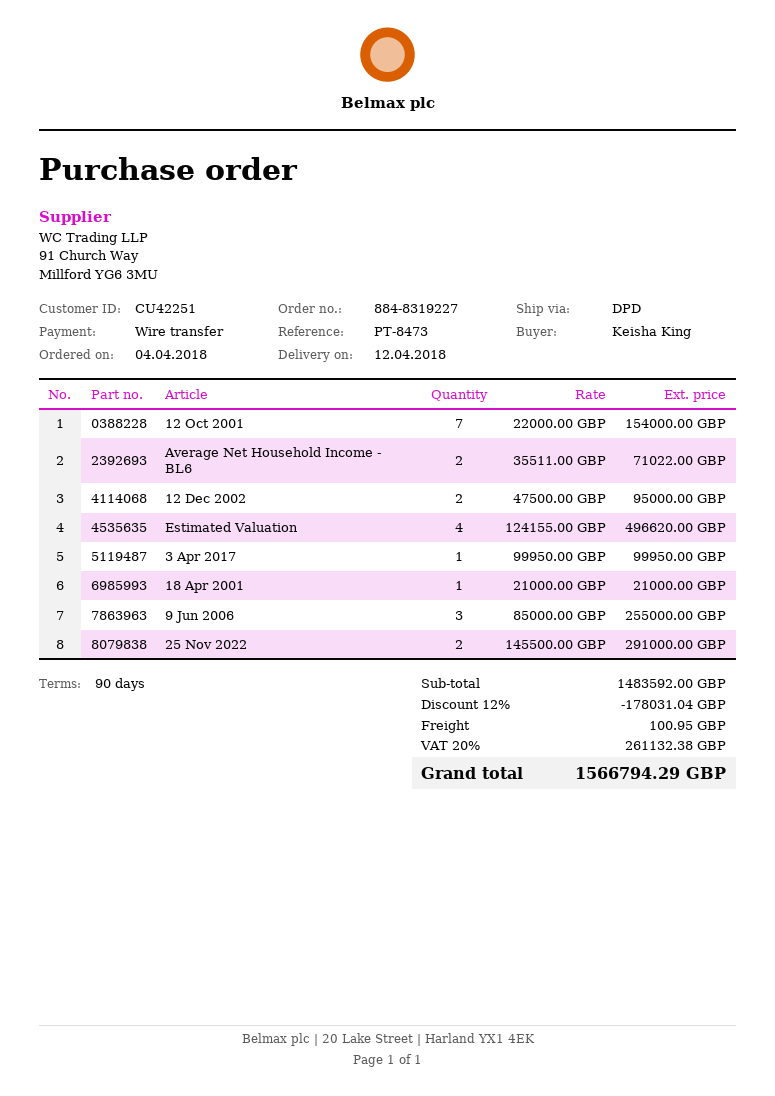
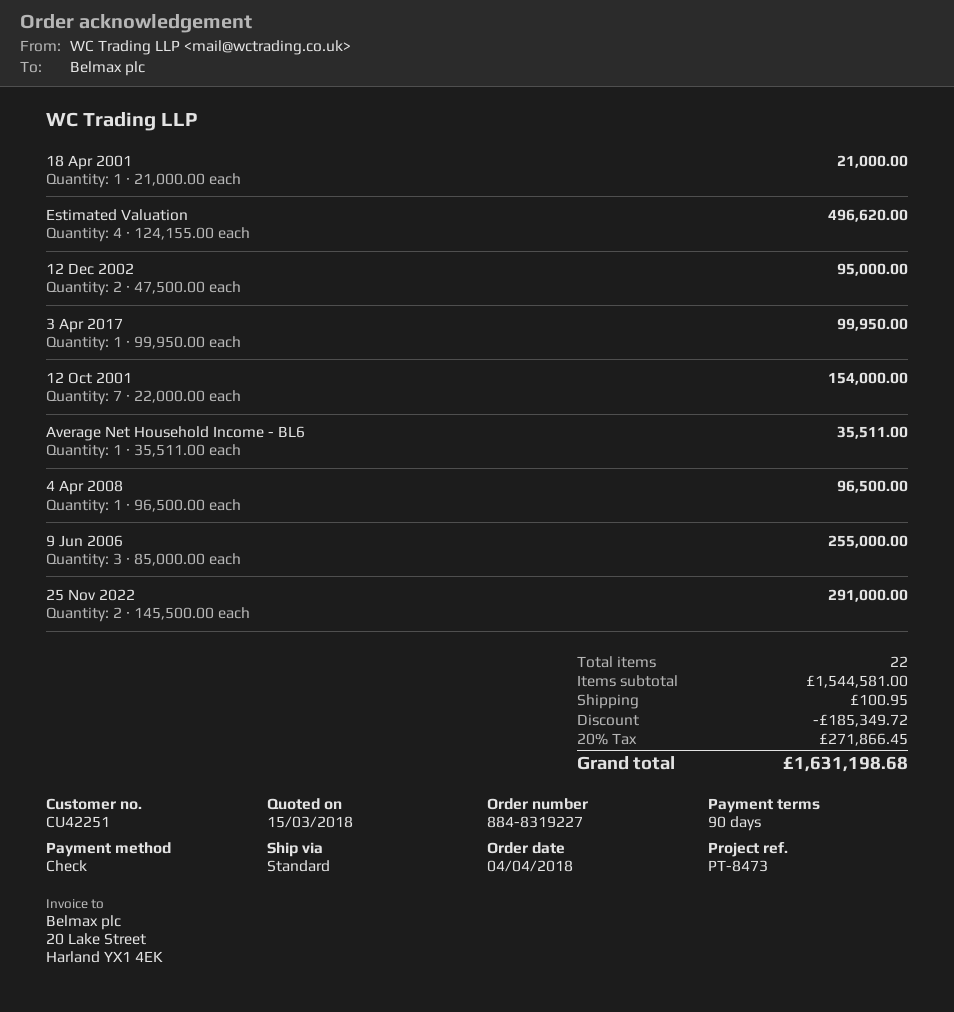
payment method: bank transfer -> cheque
shipping method: DPD -> standard
Average Net Household Income - BL6: 2 x 35511.00 = 71022.00 -> 1 x 35511.00 = 35511.00
4 Apr 2008: none -> 1 x 96500.00 = 96500.00
subtotal: 1483592.00 -> 1544581.00
discount: 178031.04 -> 185349.72
tax: 20% = 261132.38 -> 20% = 271866.45
total: 1566794.29 -> 1631198.68

